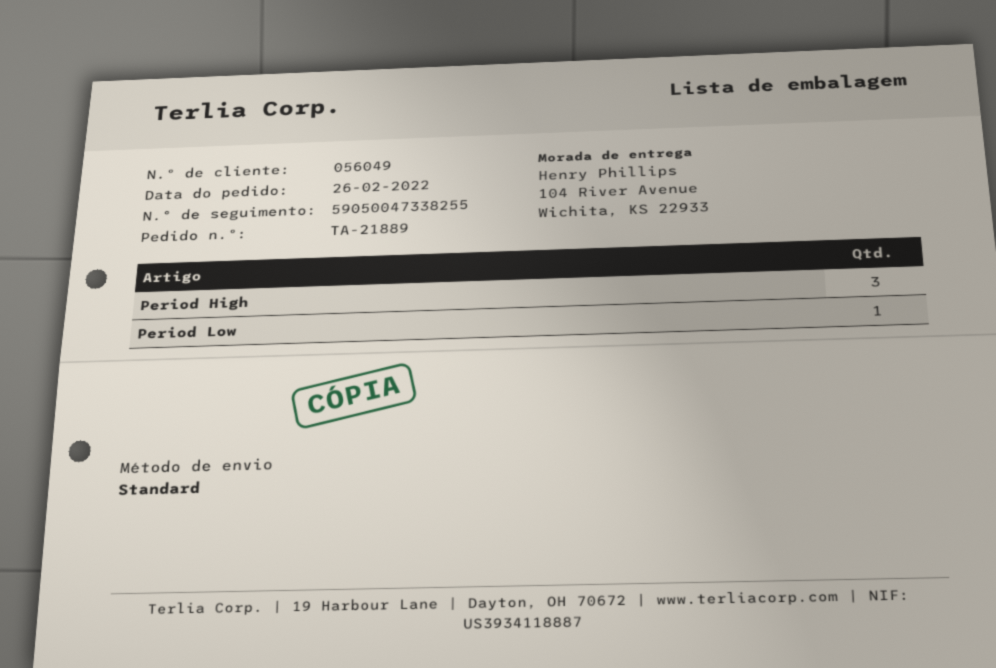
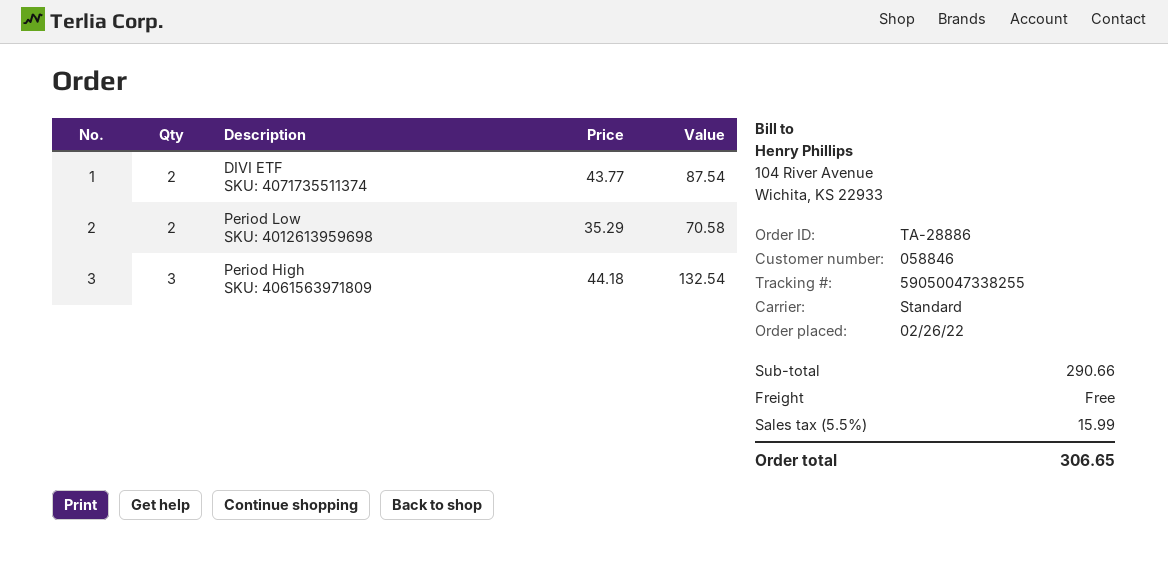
order number: TA-21889 -> TA-28886
customer number: 056049 -> 058846
Period Low: 1 -> 2
DIVI ETF: none -> 2

